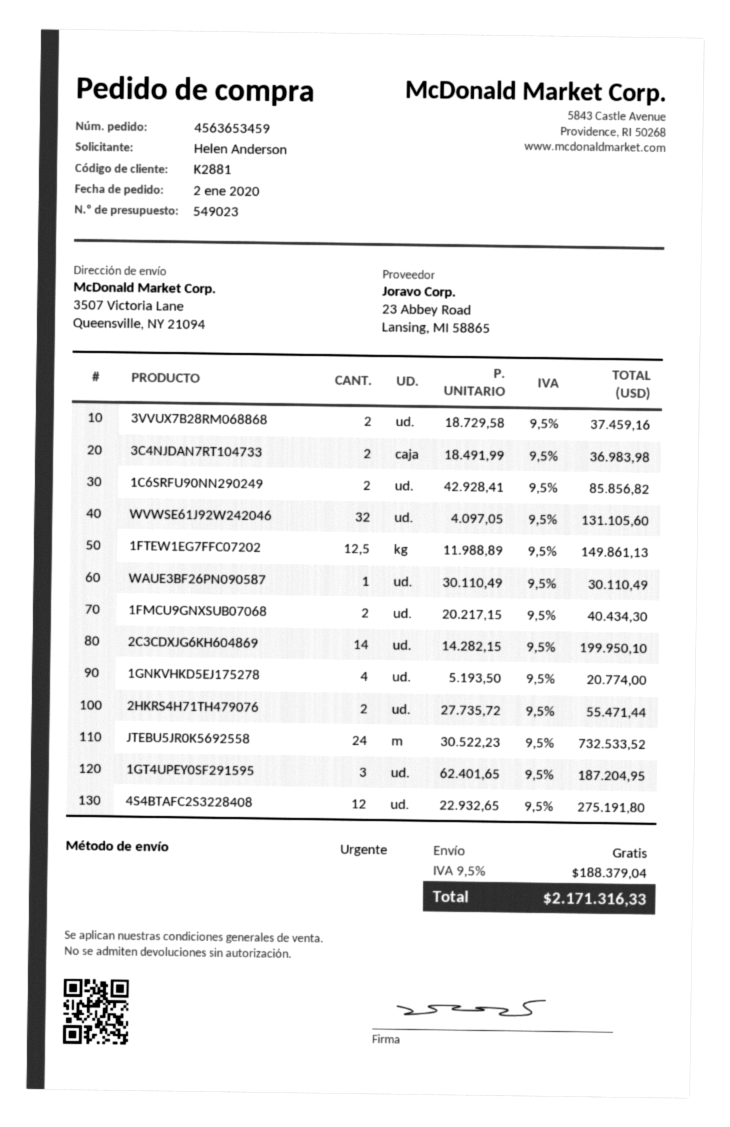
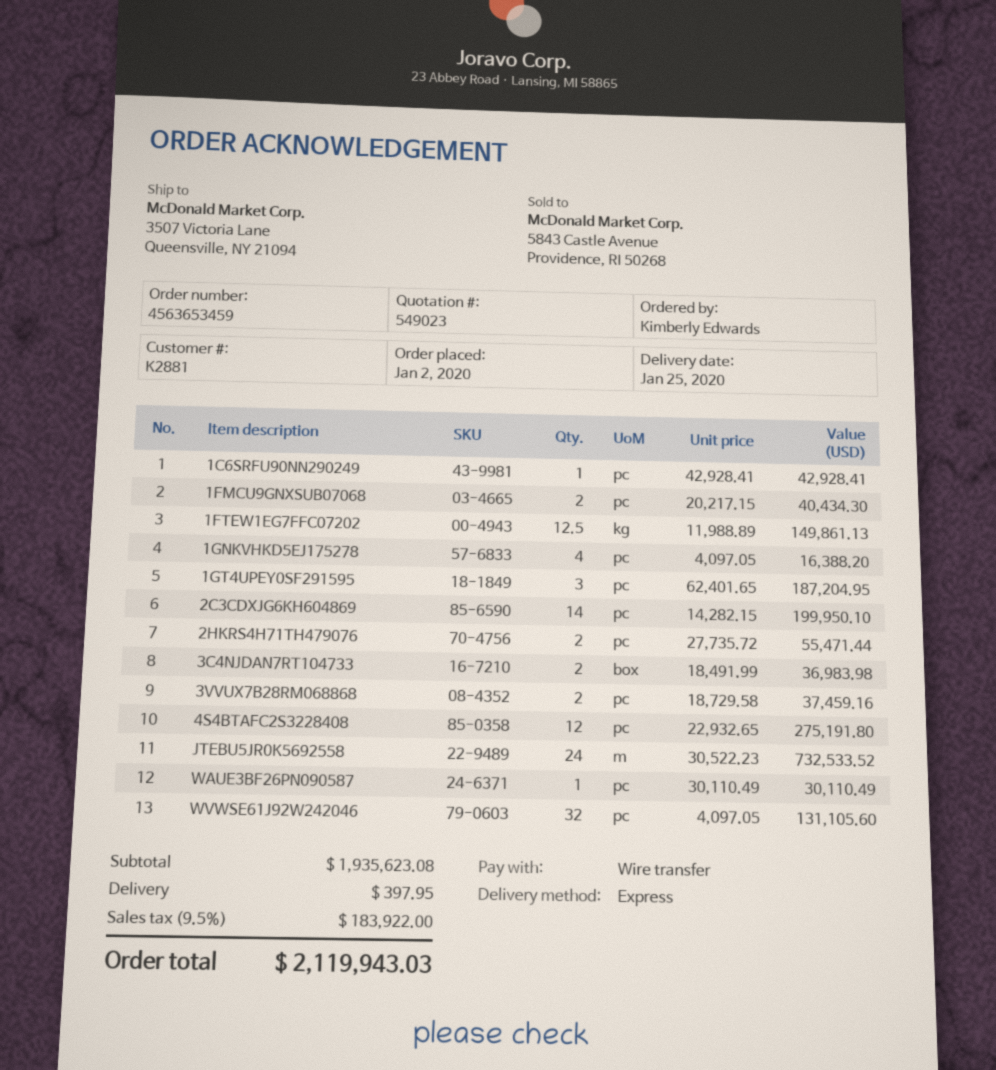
ordered by: Helen Anderson -> Kimberly Edwards
1C6SRFU90NN290249: 2 x 42928.41 = 85856.82 -> 1 x 42928.41 = 42928.41
1GNKVHKD5EJ175278: 4 x 5193.50 = 20774.00 -> 4 x 4097.05 = 16388.20
shipping: 0.00 -> 397.95
tax: 9.5% = 188379.04 -> 9.5% = 183922.00
total: 2171316.33 -> 2119943.03

